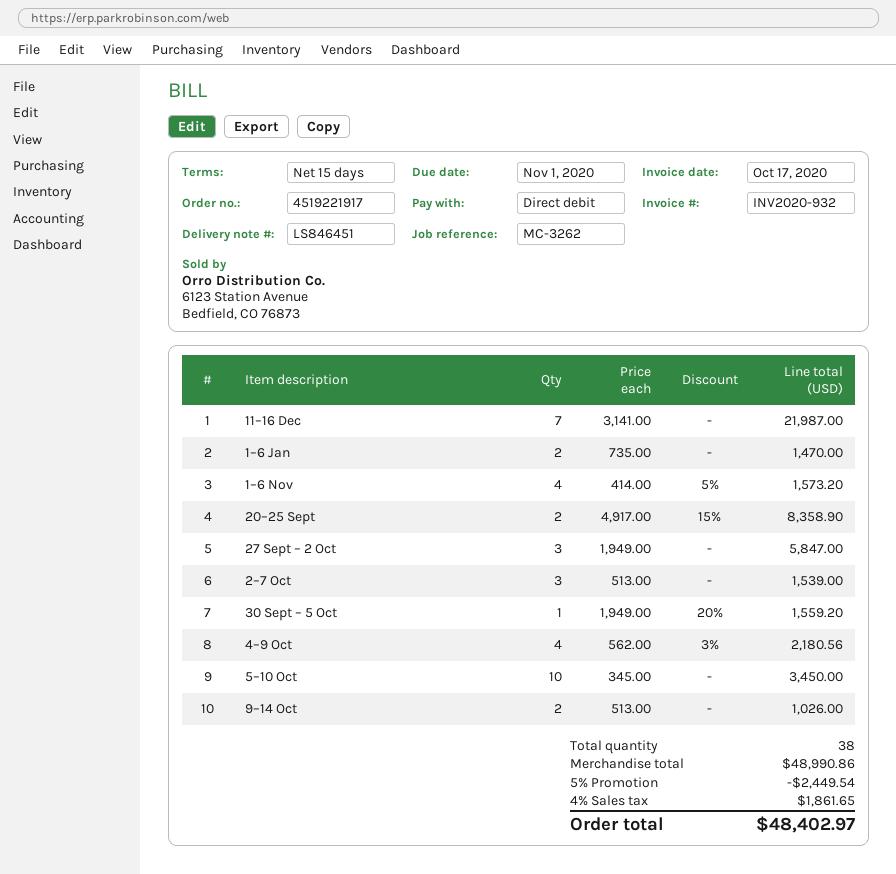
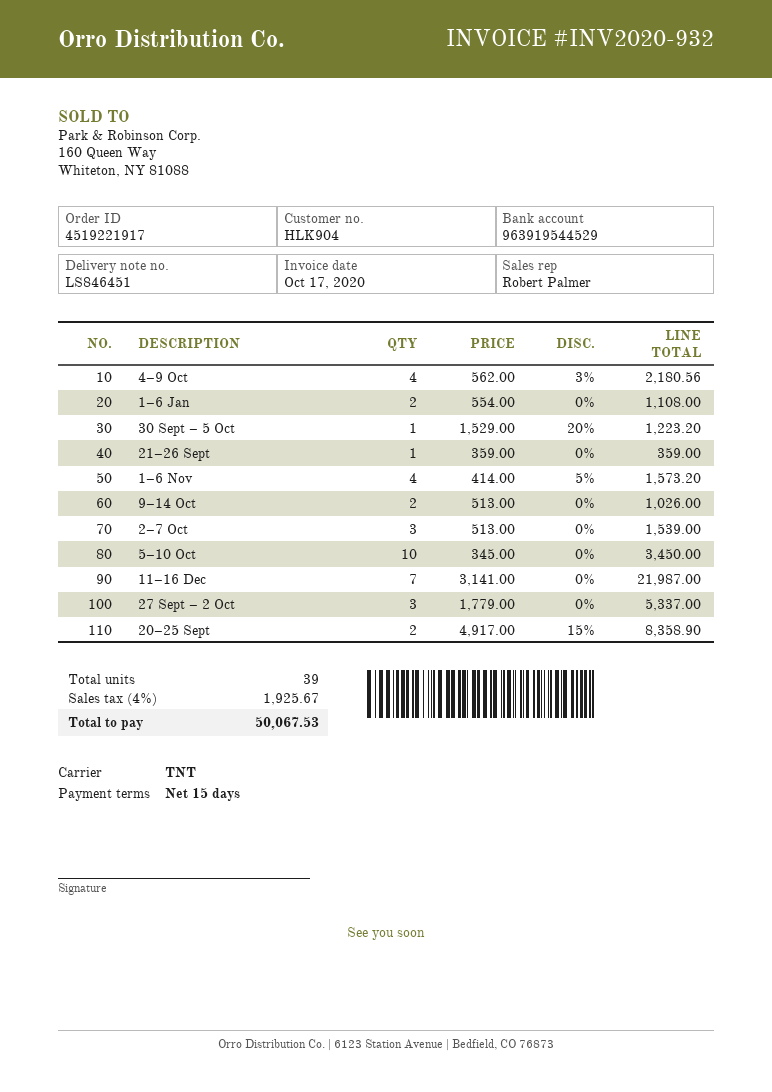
1–6 Jan: 2 x 735.00 = 1470.00 -> 2 x 554.00 = 1108.00
27 Sept – 2 Oct: 3 x 1949.00 = 5847.00 -> 3 x 1779.00 = 5337.00
30 Sept – 5 Oct: 1 x 1949.00 - 20% = 1559.20 -> 1 x 1529.00 - 20% = 1223.20
21–26 Sept: none -> 1 x 359.00 = 359.00
total quantity: 38 -> 39
discount: 5% = 2449.54 -> none
tax: 4% = 1861.65 -> 4% = 1925.67
total: 48402.97 -> 50067.53

